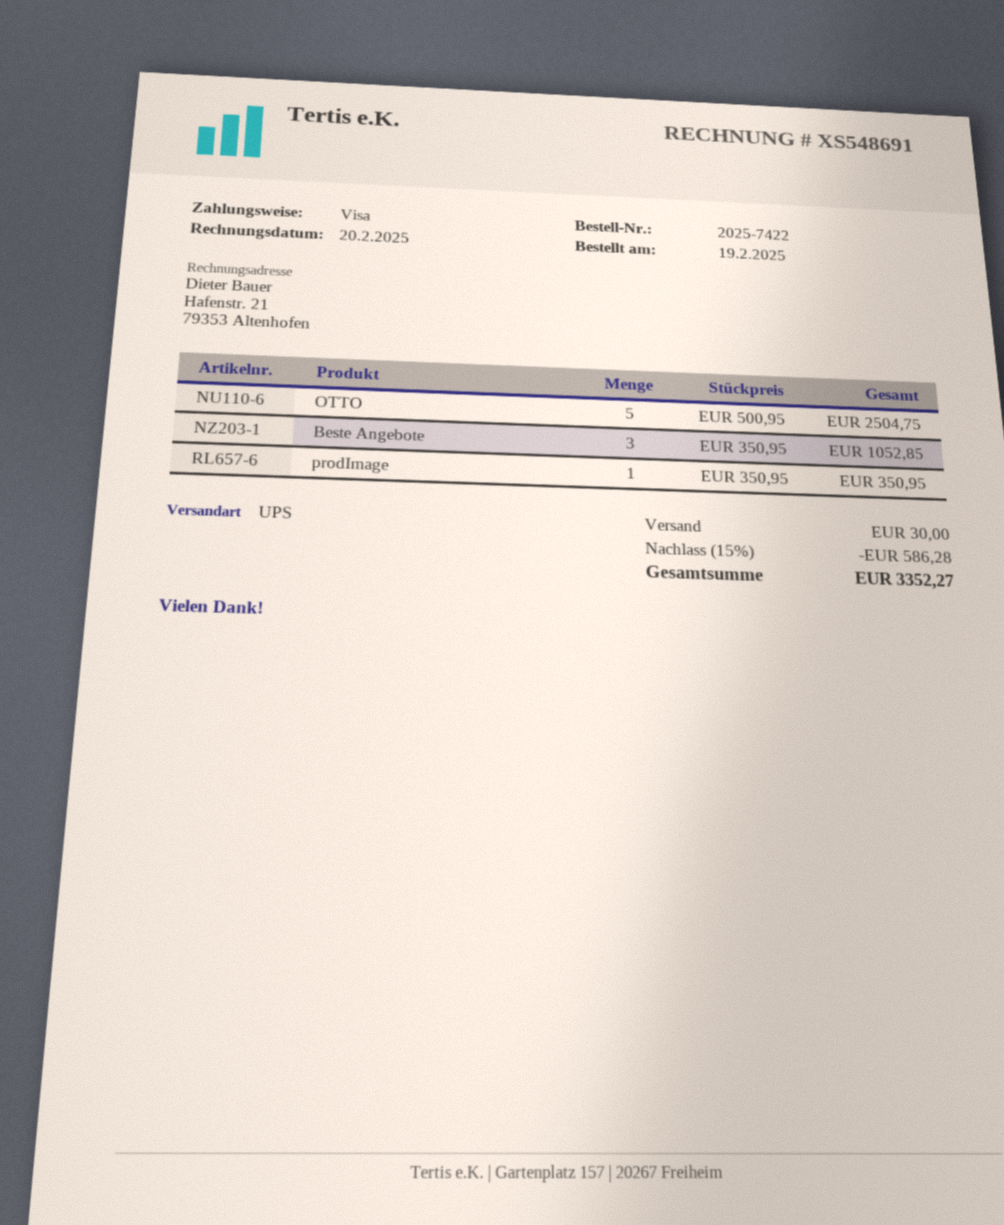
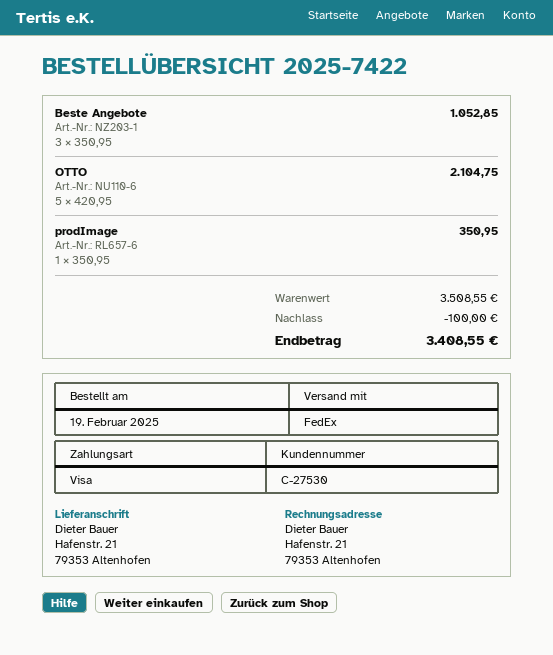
shipping method: UPS -> FedEx
OTTO: 5 x 500.95 = 2504.75 -> 5 x 420.95 = 2104.75
discount: 586.28 -> 100.00
shipping: 30.00 -> none
total: 3352.27 -> 3408.55

